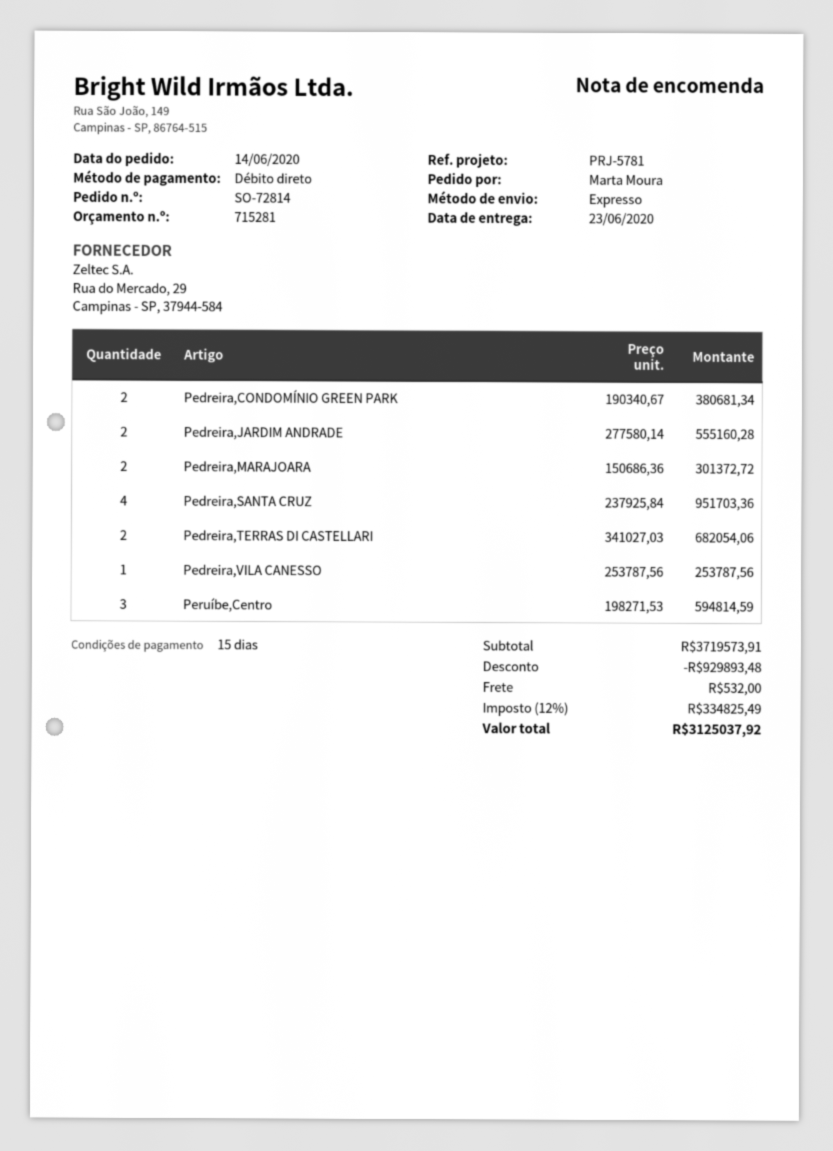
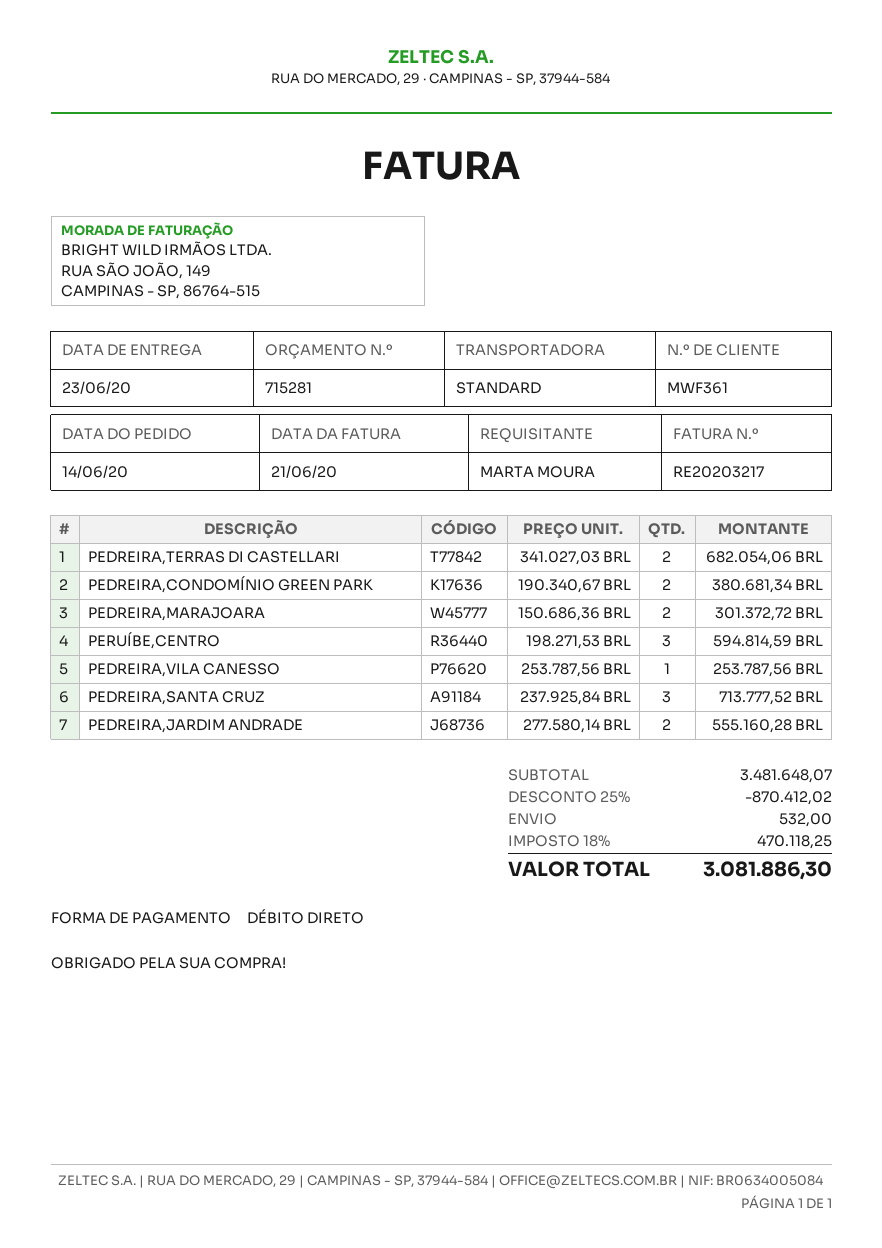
shipping method: express -> standard
Pedreira,SANTA CRUZ: 4 x 237925.84 = 951703.36 -> 3 x 237925.84 = 713777.52
subtotal: 3719573.91 -> 3481648.07
discount: 929893.48 -> 870412.02
tax: 12% = 334825.49 -> 18% = 470118.25
total: 3125037.92 -> 3081886.30

